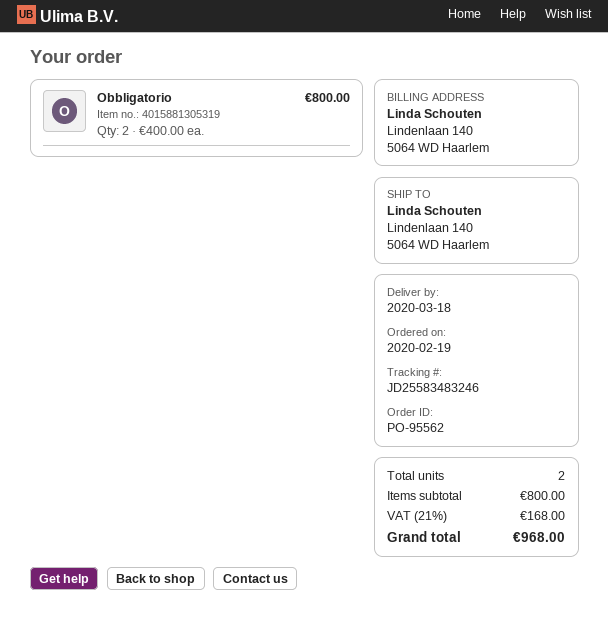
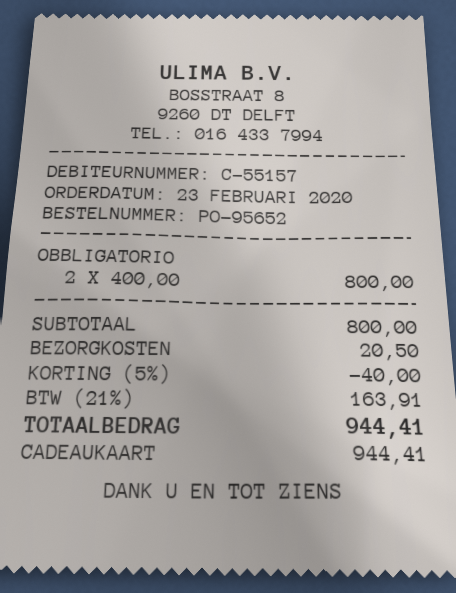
order number: PO-95562 -> PO-95652
order date: 2020-02-19 -> 2020-02-23
discount: none -> 5% = 40.00
shipping: none -> 20.50
tax: 21% = 168.00 -> 21% = 163.91
total: 968.00 -> 944.41

